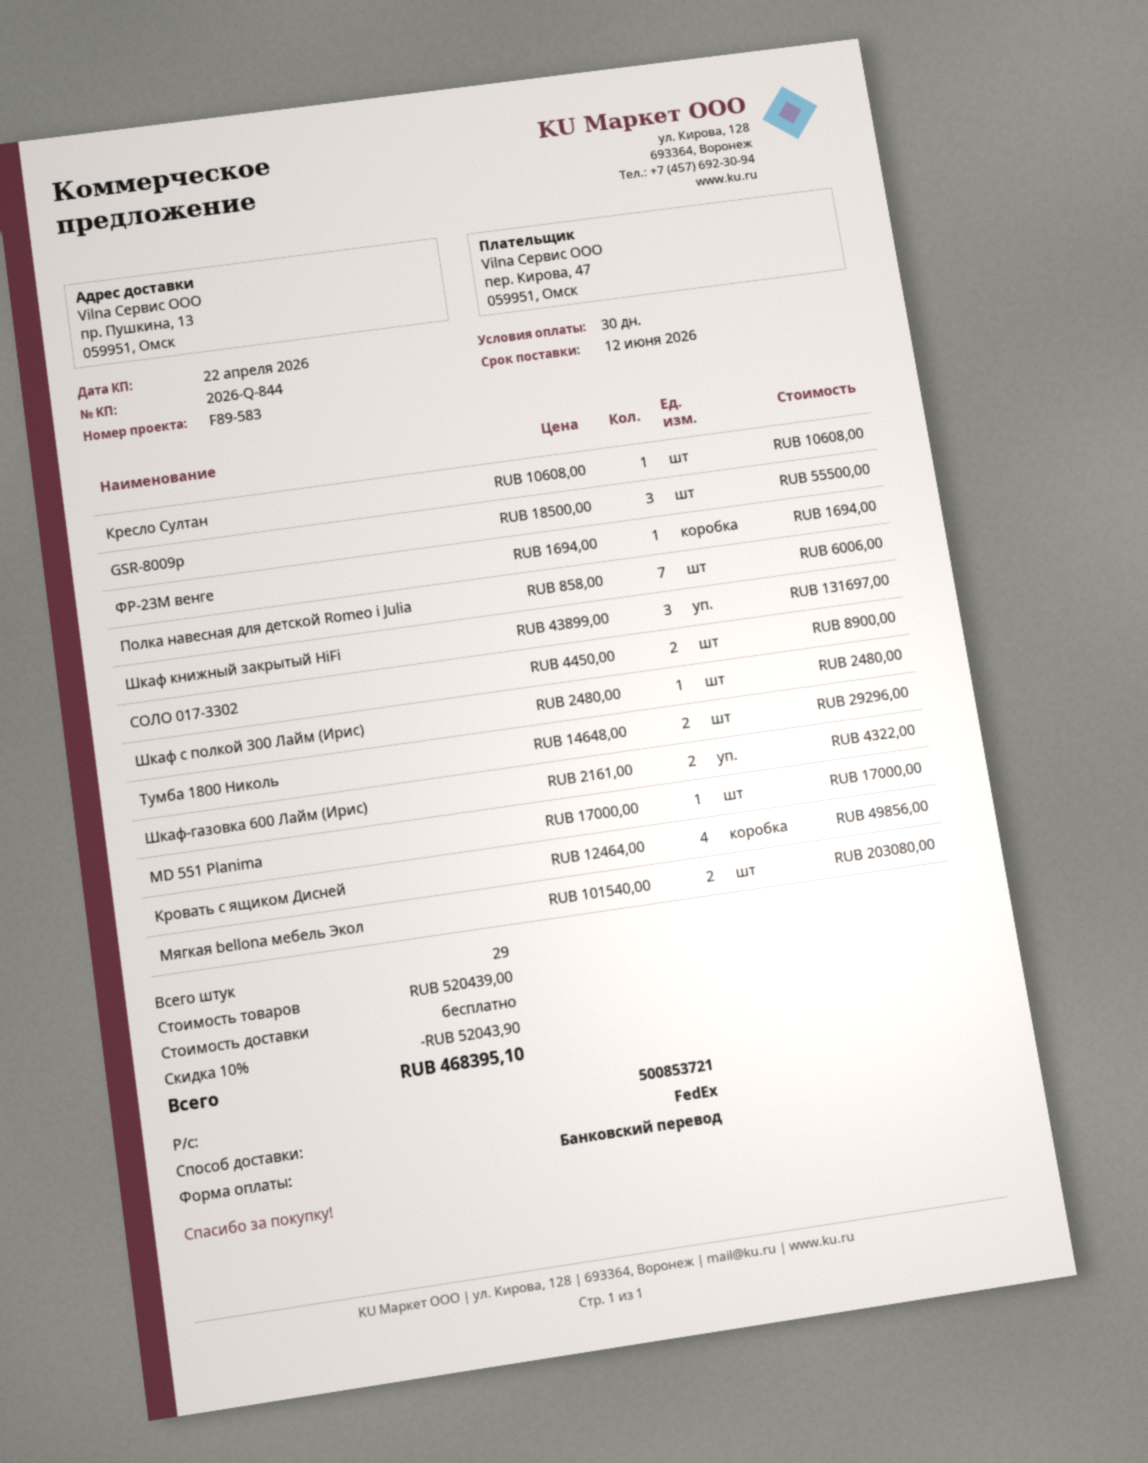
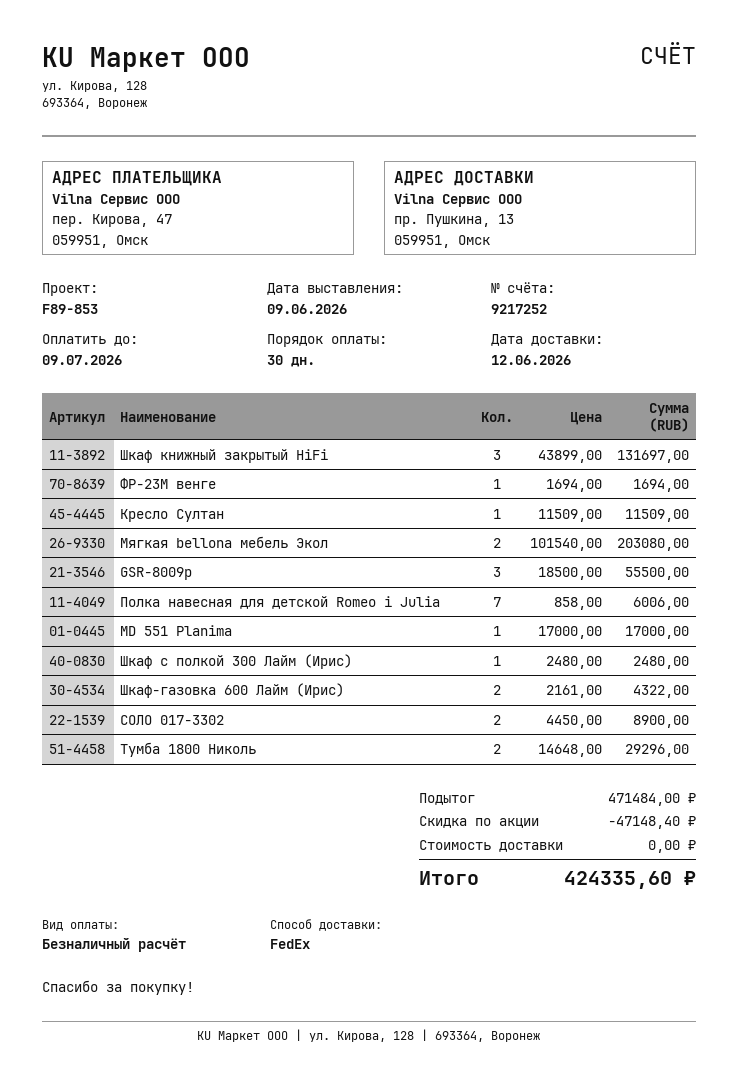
reference: F89-583 -> F89-853
Кресло Султан: 1 x 10608.00 = 10608.00 -> 1 x 11509.00 = 11509.00
Кровать с ящиком Дисней: 4 x 12464.00 = 49856.00 -> none
subtotal: 520439.00 -> 471484.00
discount: 52043.90 -> 47148.40
total: 468395.10 -> 424335.60

